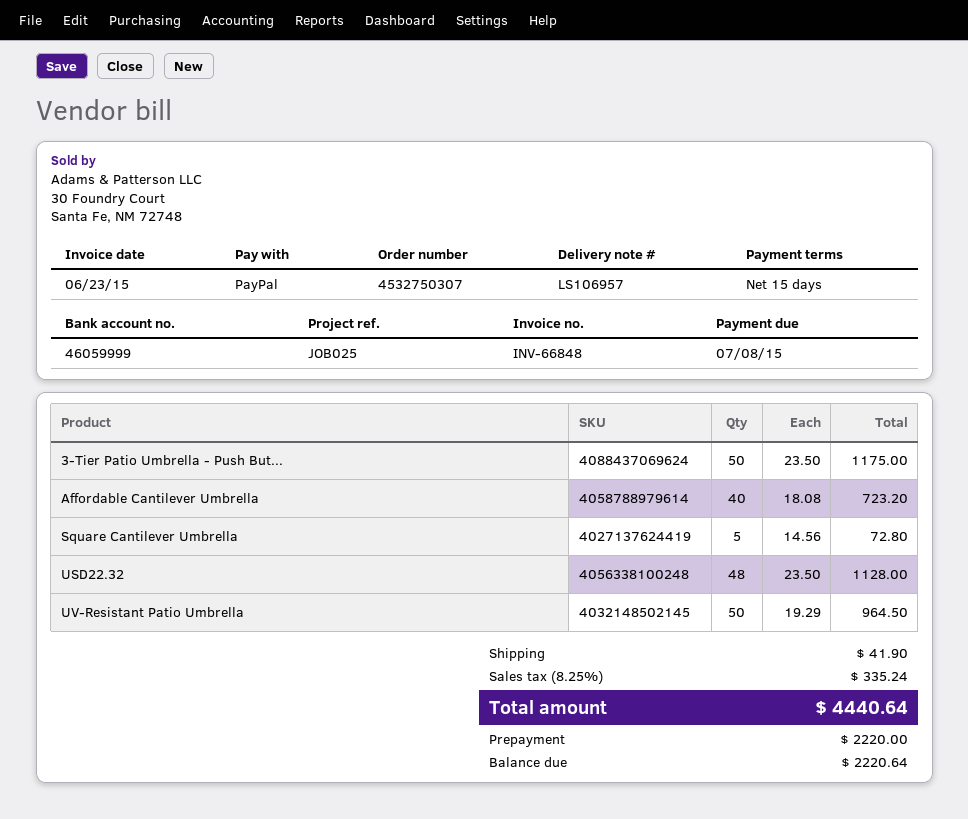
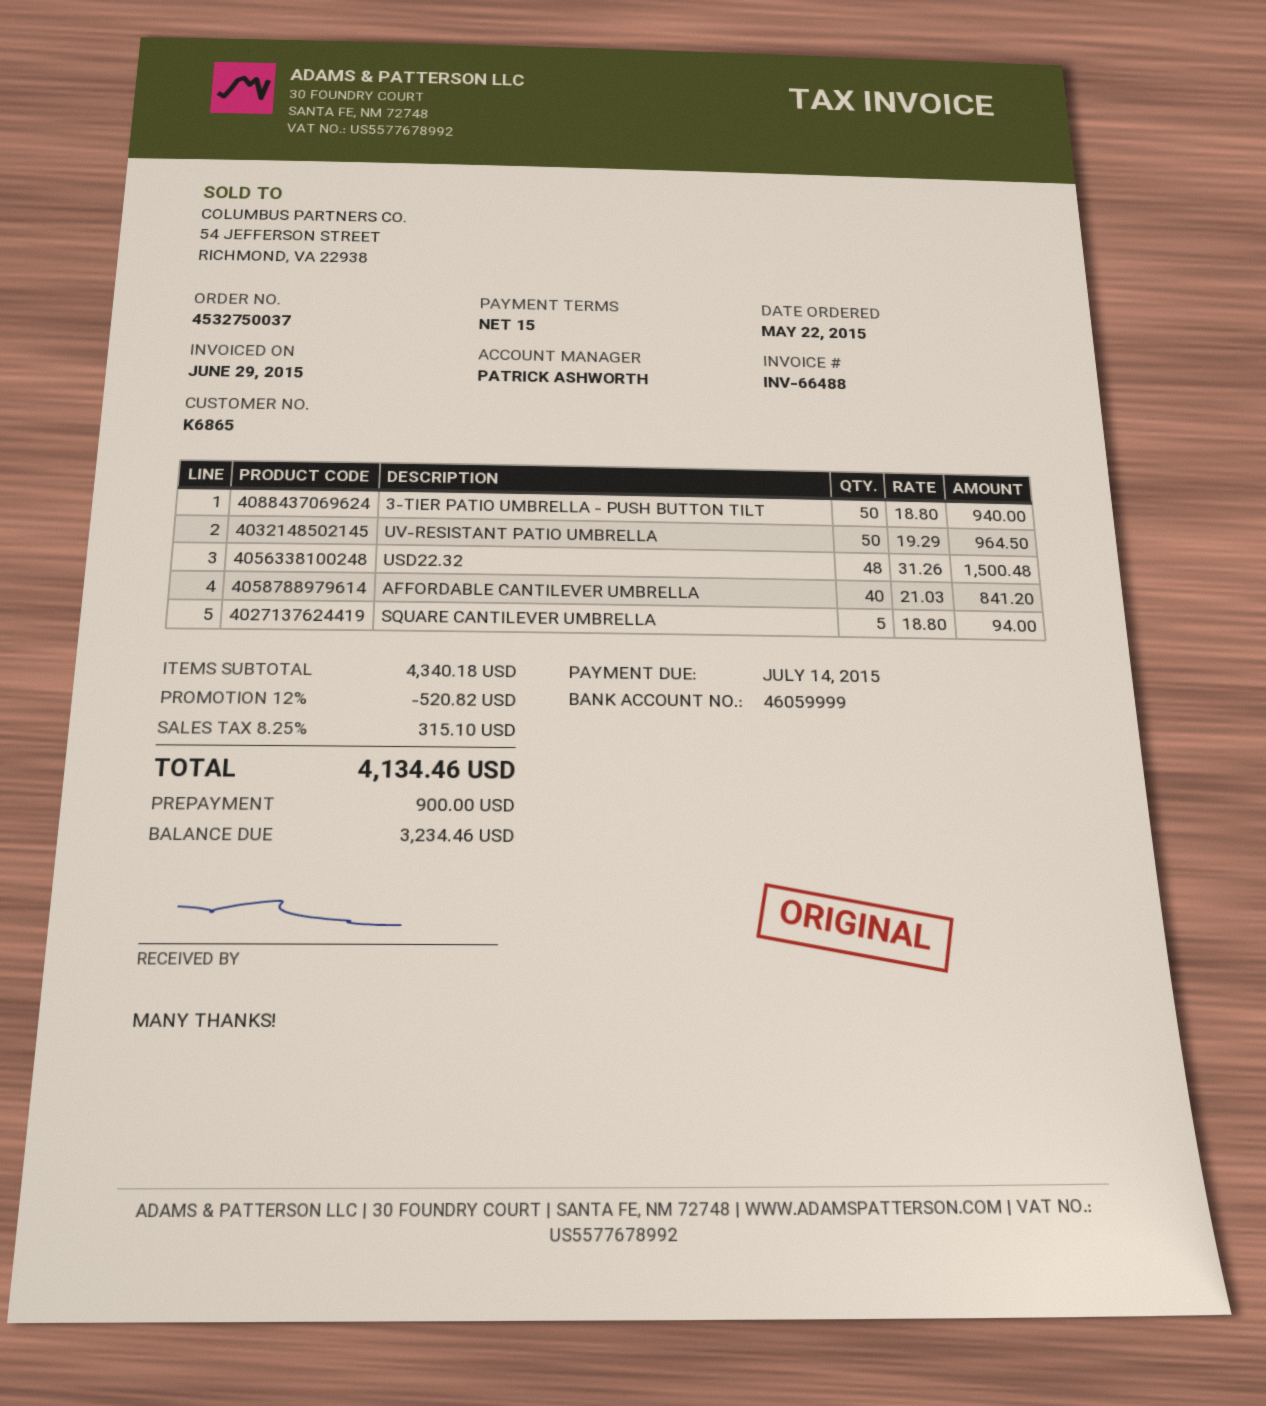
order number: 4532750307 -> 4532750037
invoice number: INV-66848 -> INV-66488
invoice date: 2015-06-23 -> 2015-06-29
due date: 2015-07-08 -> 2015-07-14
3-Tier Patio Umbrella - Push But...: 50 x 23.50 = 1175.00 -> 50 x 18.80 = 940.00
Affordable Cantilever Umbrella: 40 x 18.08 = 723.20 -> 40 x 21.03 = 841.20
Square Cantilever Umbrella: 5 x 14.56 = 72.80 -> 5 x 18.80 = 94.00
USD22.32: 48 x 23.50 = 1128.00 -> 48 x 31.26 = 1500.48
discount: none -> 12% = 520.82
shipping: 41.90 -> none
tax: 8.25% = 335.24 -> 8.25% = 315.10
total: 4440.64 -> 4134.46
deposit: 2220.00 -> 900.00
balance: 2220.64 -> 3234.46

